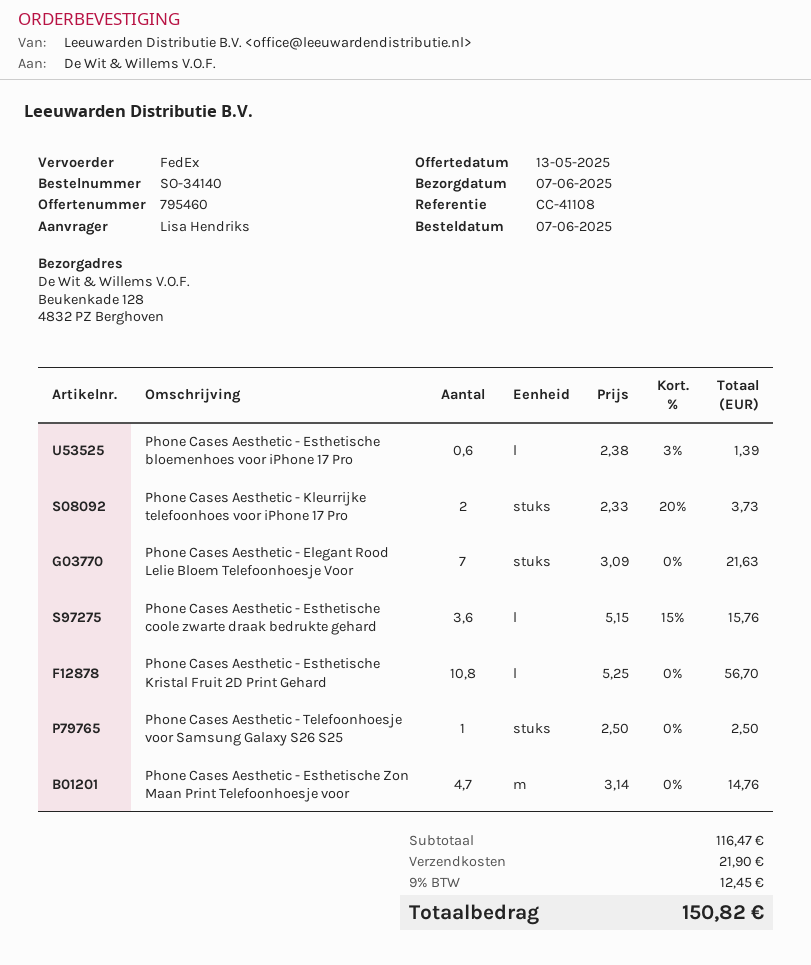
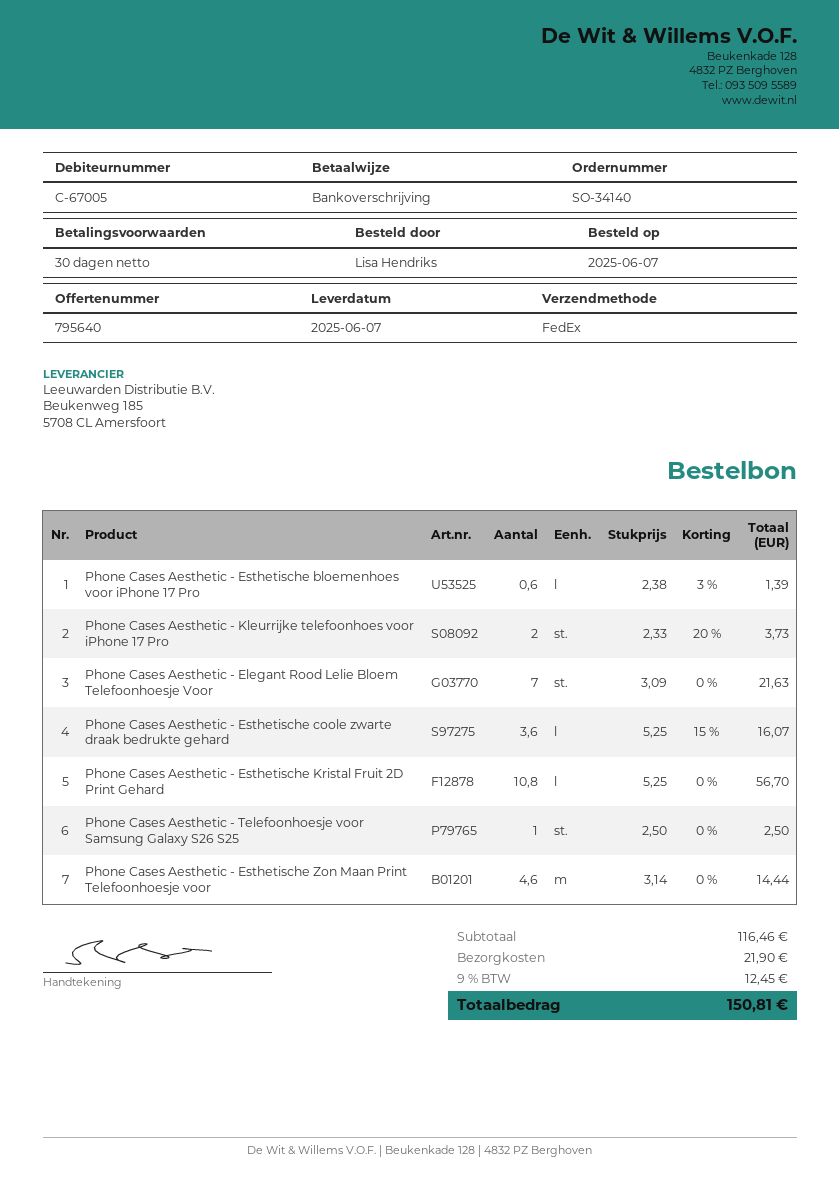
quote number: 795460 -> 795640
Phone Cases Aesthetic - Esthetische coole zwarte draak bedrukte gehard: 3.6 x 5.15 - 15% = 15.76 -> 3.6 x 5.25 - 15% = 16.07
Phone Cases Aesthetic - Esthetische Zon Maan Print Telefoonhoesje voor: 4.7 x 3.14 = 14.76 -> 4.6 x 3.14 = 14.44
subtotal: 116.47 -> 116.46
total: 150.82 -> 150.81

